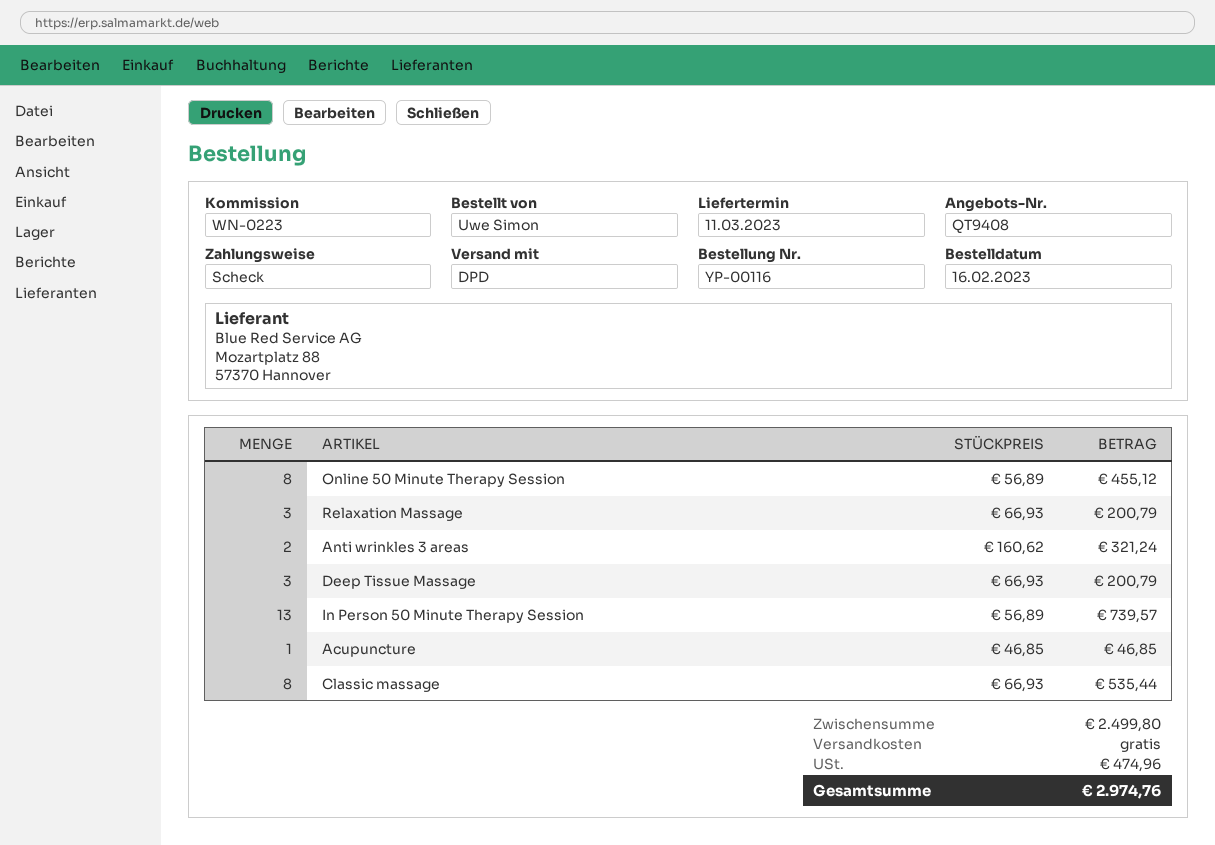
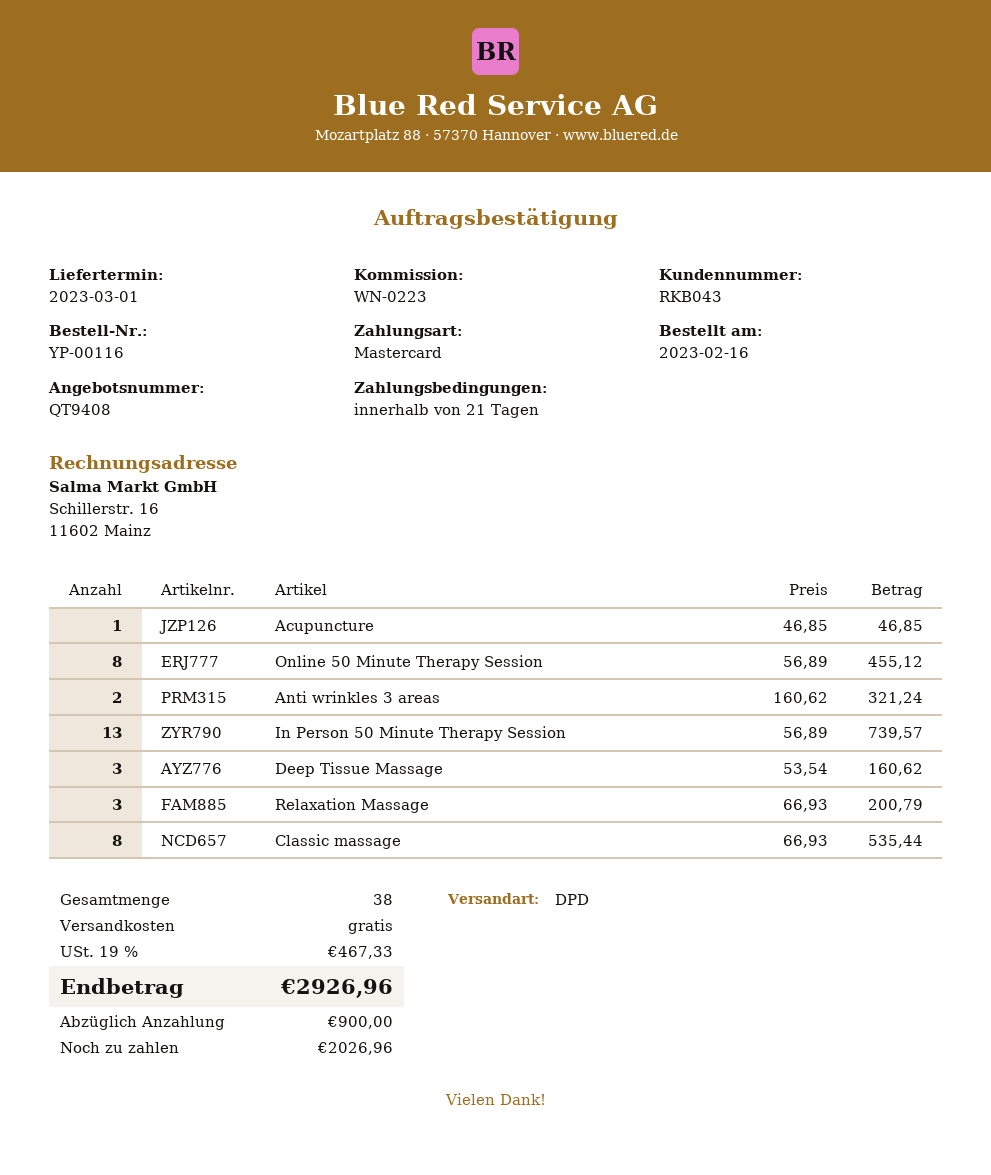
delivery date: 2023-03-11 -> 2023-03-01
payment method: cheque -> Mastercard
Deep Tissue Massage: 3 x 66.93 = 200.79 -> 3 x 53.54 = 160.62
tax: 474.96 -> 467.33
total: 2974.76 -> 2926.96

